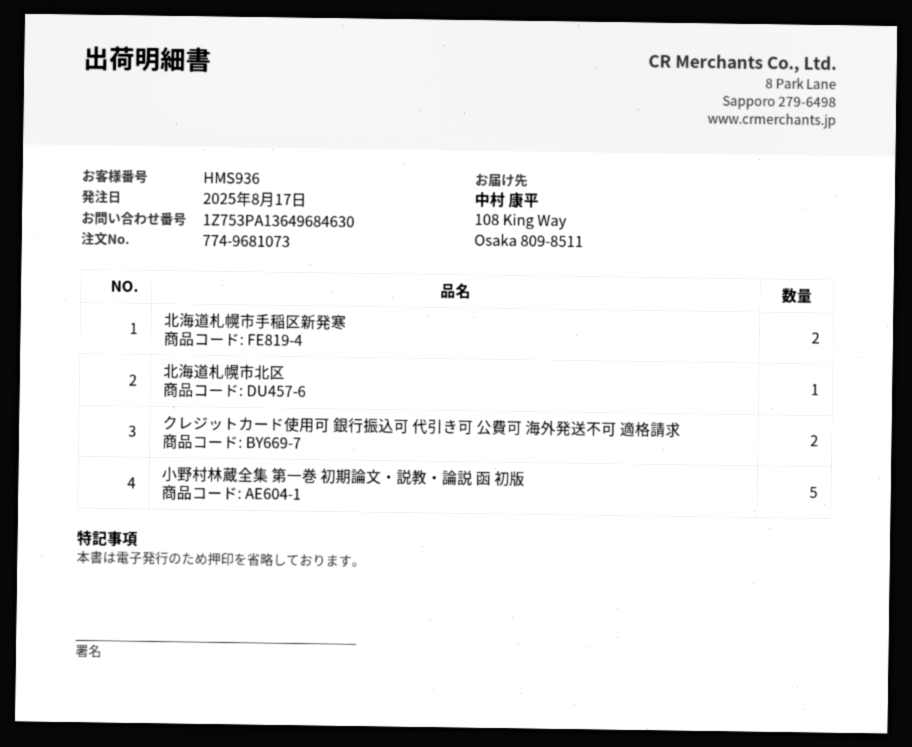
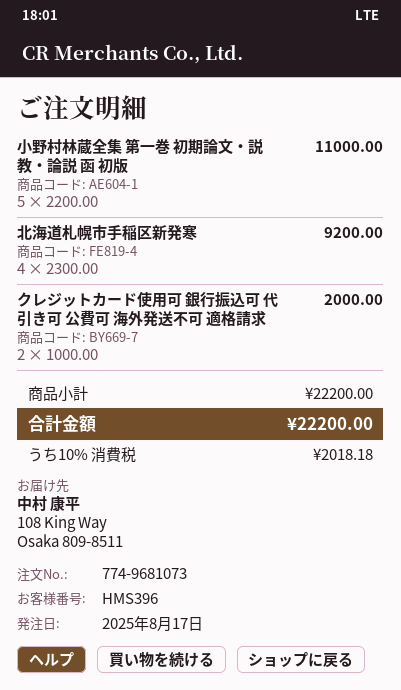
customer number: HMS936 -> HMS396
北海道札幌市手稲区新発寒: 2 -> 4
北海道札幌市北区: 1 -> none

